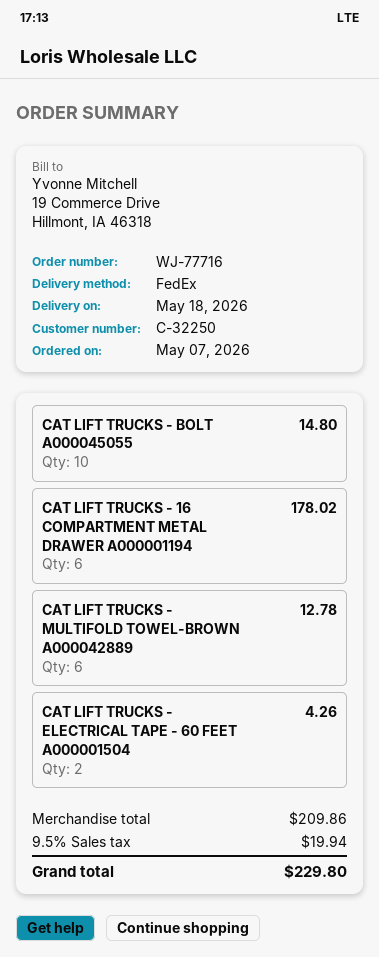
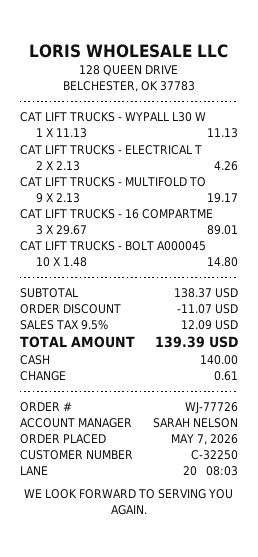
order number: WJ-77716 -> WJ-77726
CAT LIFT TRUCKS - 16 COMPARTMENT METAL DRAWER A000001194: 6 for 178.02 -> 3 for 89.01
CAT LIFT TRUCKS - MULTIFOLD TOWEL-BROWN A000042889: 6 for 12.78 -> 9 for 19.17
CAT LIFT TRUCKS - WYPALL L30 W: none -> 1 for 11.13
subtotal: 209.86 -> 138.37
discount: none -> 11.07
tax: 9.5% = 19.94 -> 9.5% = 12.09
total: 229.80 -> 139.39

